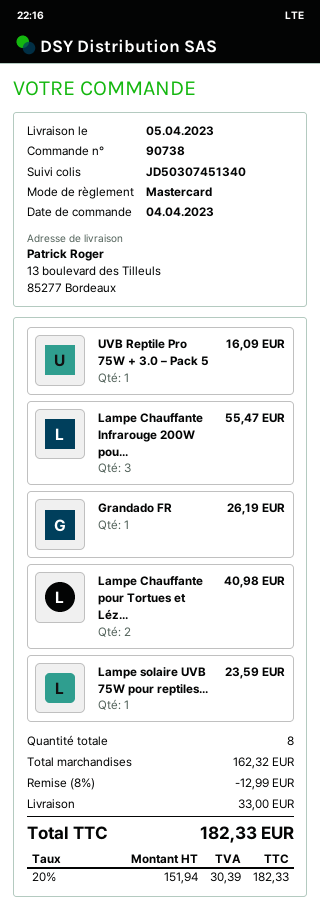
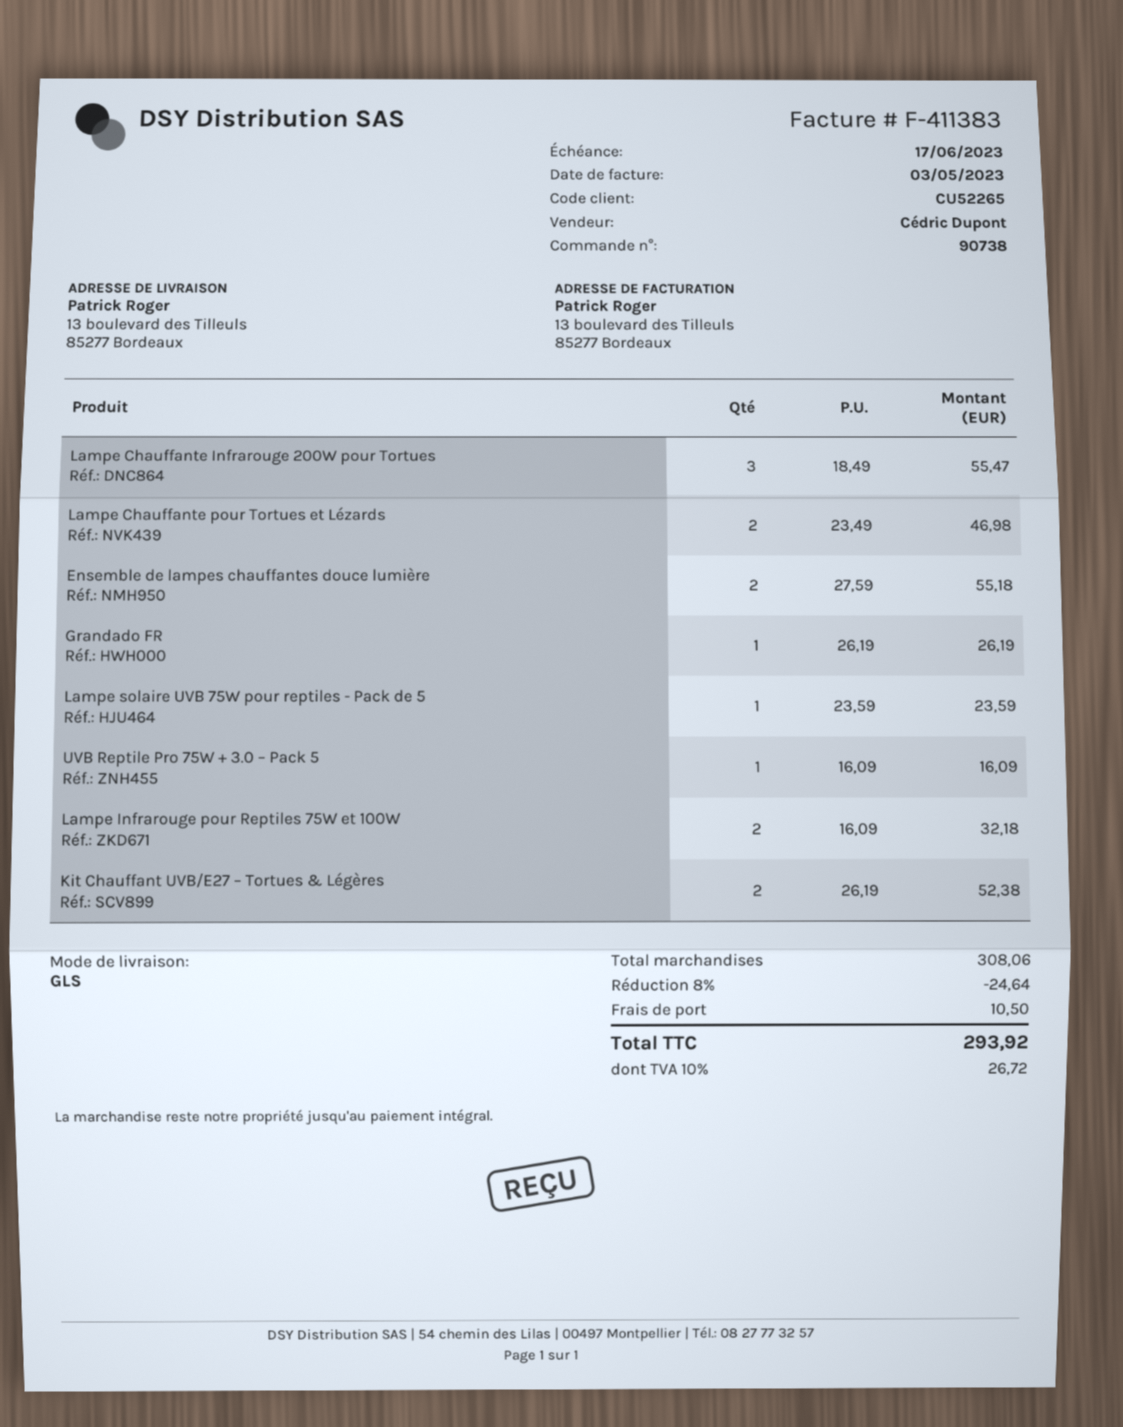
Lampe Chauffante pour Tortues et Léz...: 2 for 40.98 -> 2 for 46.98
Ensemble de lampes chauffantes douce lumière: none -> 2 for 55.18
Lampe Infrarouge pour Reptiles 75W et 100W: none -> 2 for 32.18
Kit Chauffant UVB/E27 – Tortues & Légères: none -> 2 for 52.38
subtotal: 162.32 -> 308.06
discount: 8% = 12.99 -> 8% = 24.64
shipping: 33.00 -> 10.50
tax: 20% = 30.39 -> 10% = 26.72
total: 182.33 -> 293.92

